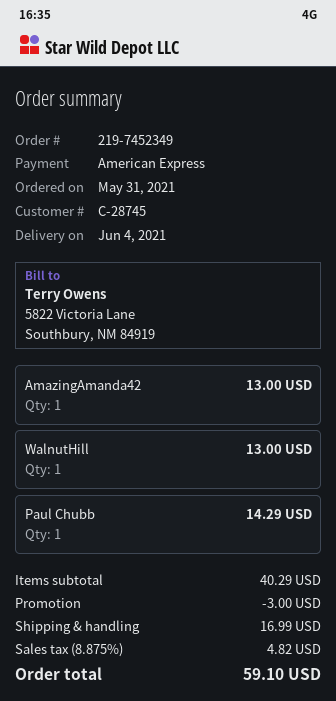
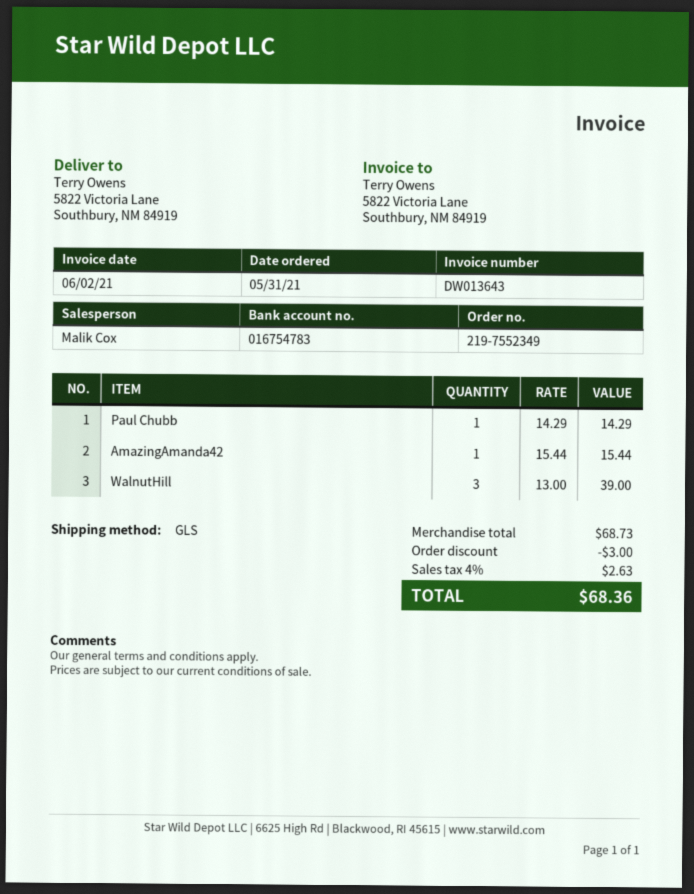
order number: 219-7452349 -> 219-7552349
AmazingAmanda42: 1 for 13.00 -> 1 for 15.44
WalnutHill: 1 for 13.00 -> 3 for 39.00
subtotal: 40.29 -> 68.73
shipping: 16.99 -> none
tax: 8.875% = 4.82 -> 4% = 2.63
total: 59.10 -> 68.36

